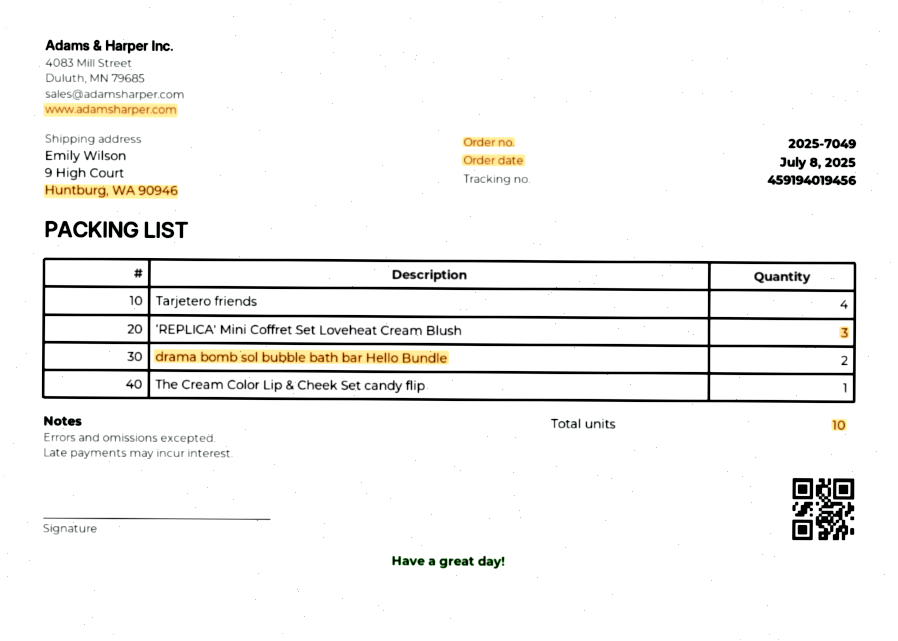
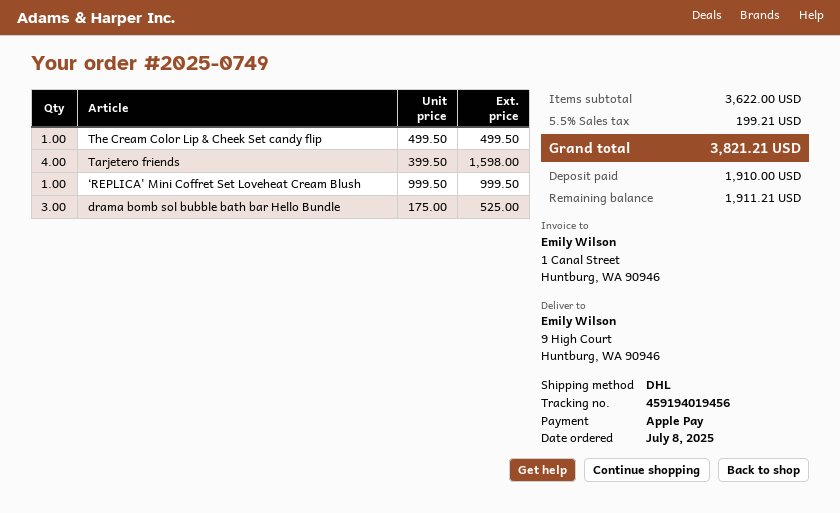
order number: 2025-7049 -> 2025-0749
‘REPLICA' Mini Coffret Set Loveheat Cream Blush: 3 -> 1
drama bomb sol bubble bath bar Hello Bundle: 2 -> 3

